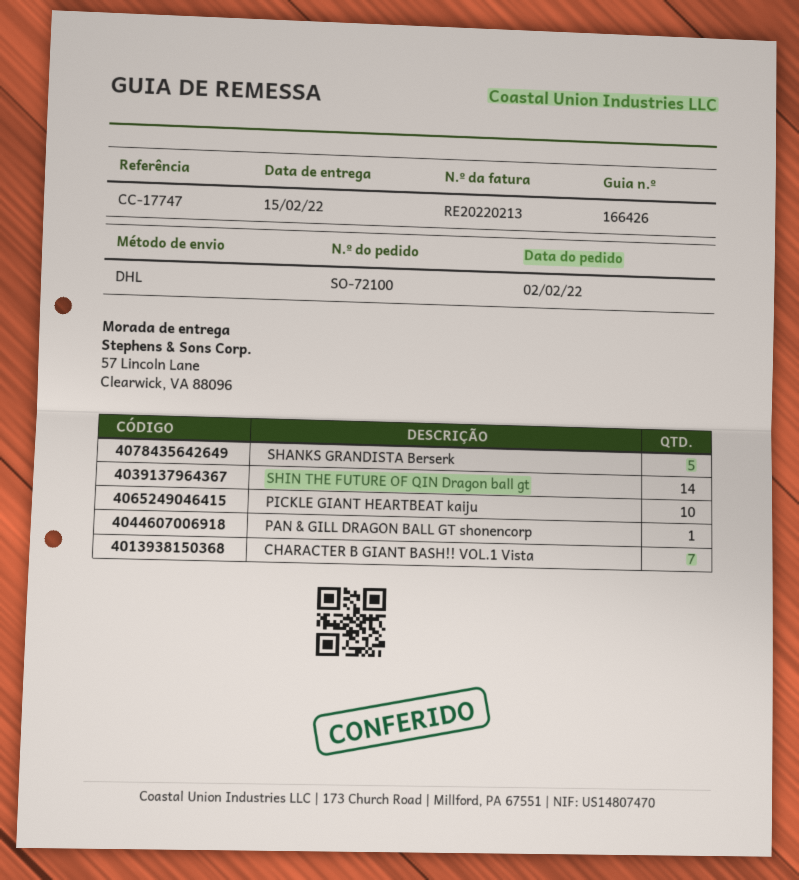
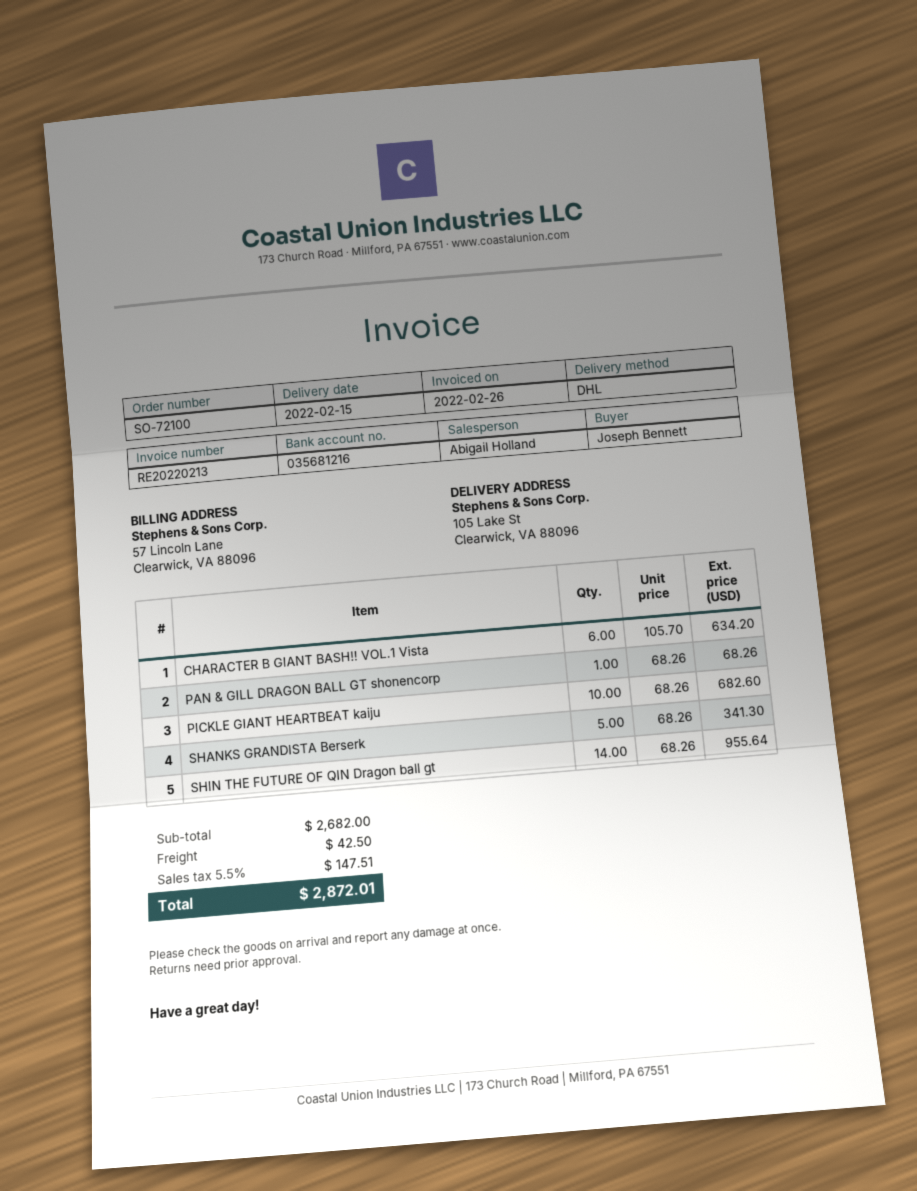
ship to: 57 Lincoln Lane, Clearwick, VA 88096 -> 105 Lake St, Clearwick, VA 88096
CHARACTER B GIANT BASH!! VOL.1 Vista: 7 -> 6

